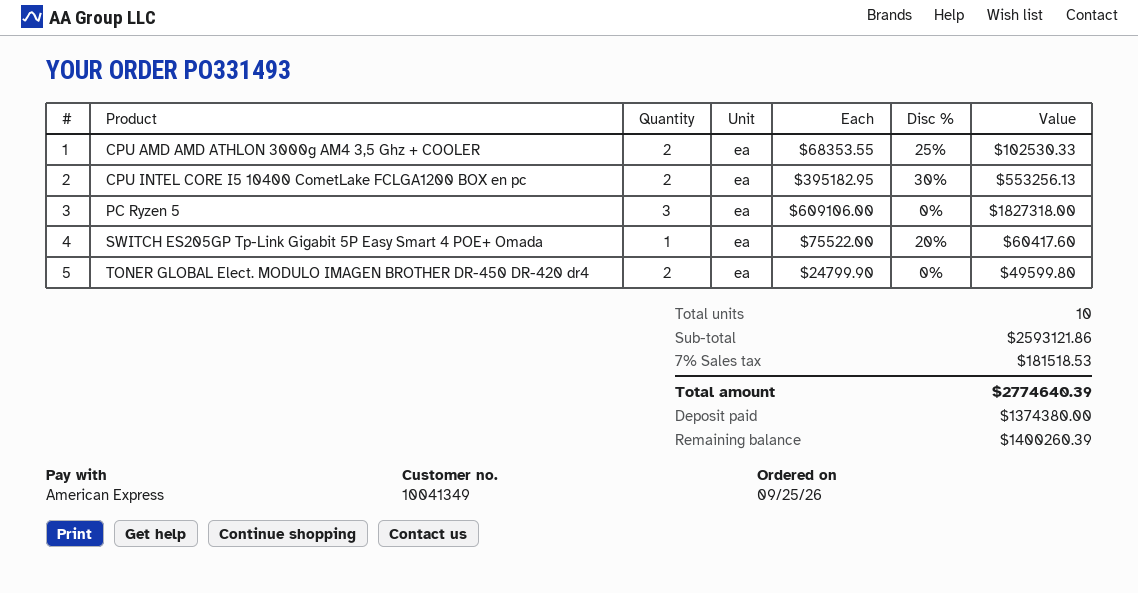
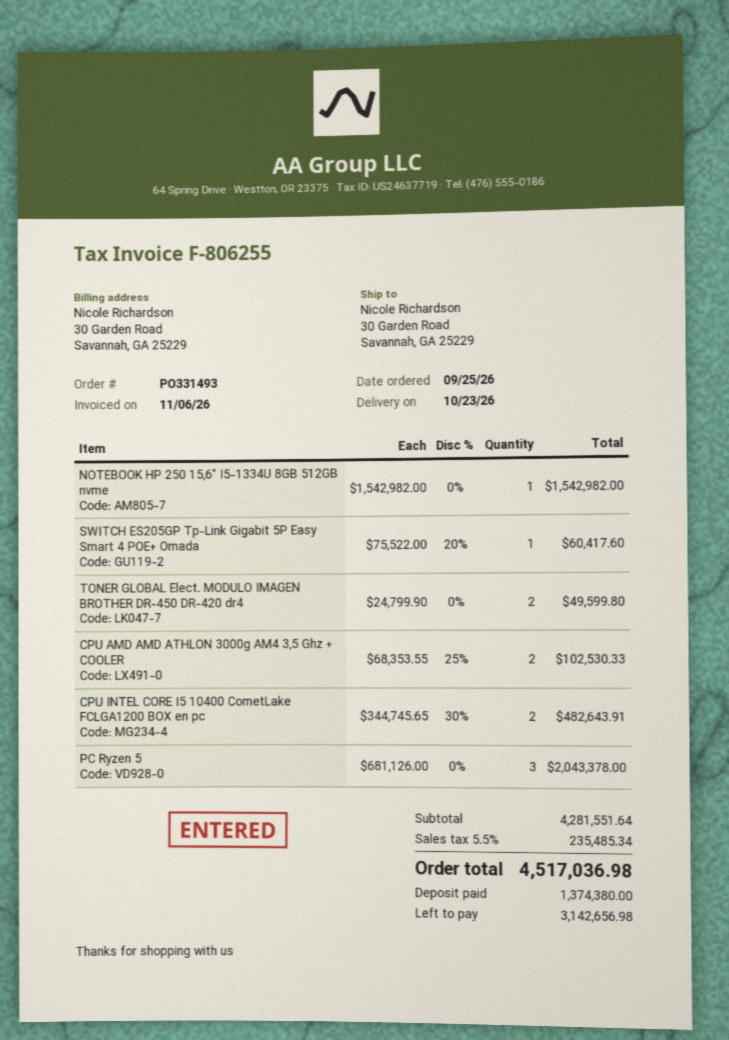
CPU INTEL CORE I5 10400 CometLake FCLGA1200 BOX en pc: 2 x 395182.95 - 30% = 553256.13 -> 2 x 344745.65 - 30% = 482643.91
PC Ryzen 5: 3 x 609106.00 = 1827318.00 -> 3 x 681126.00 = 2043378.00
NOTEBOOK HP 250 15,6" I5-1334U 8GB 512GB nvme: none -> 1 x 1542982.00 = 1542982.00
subtotal: 2593121.86 -> 4281551.64
tax: 7% = 181518.53 -> 5.5% = 235485.34
total: 2774640.39 -> 4517036.98
balance: 1400260.39 -> 3142656.98

